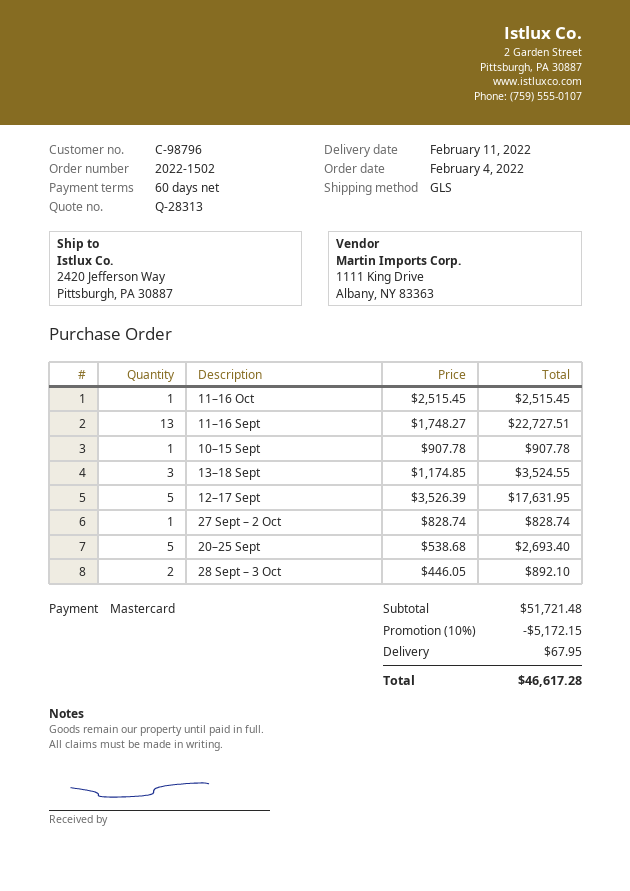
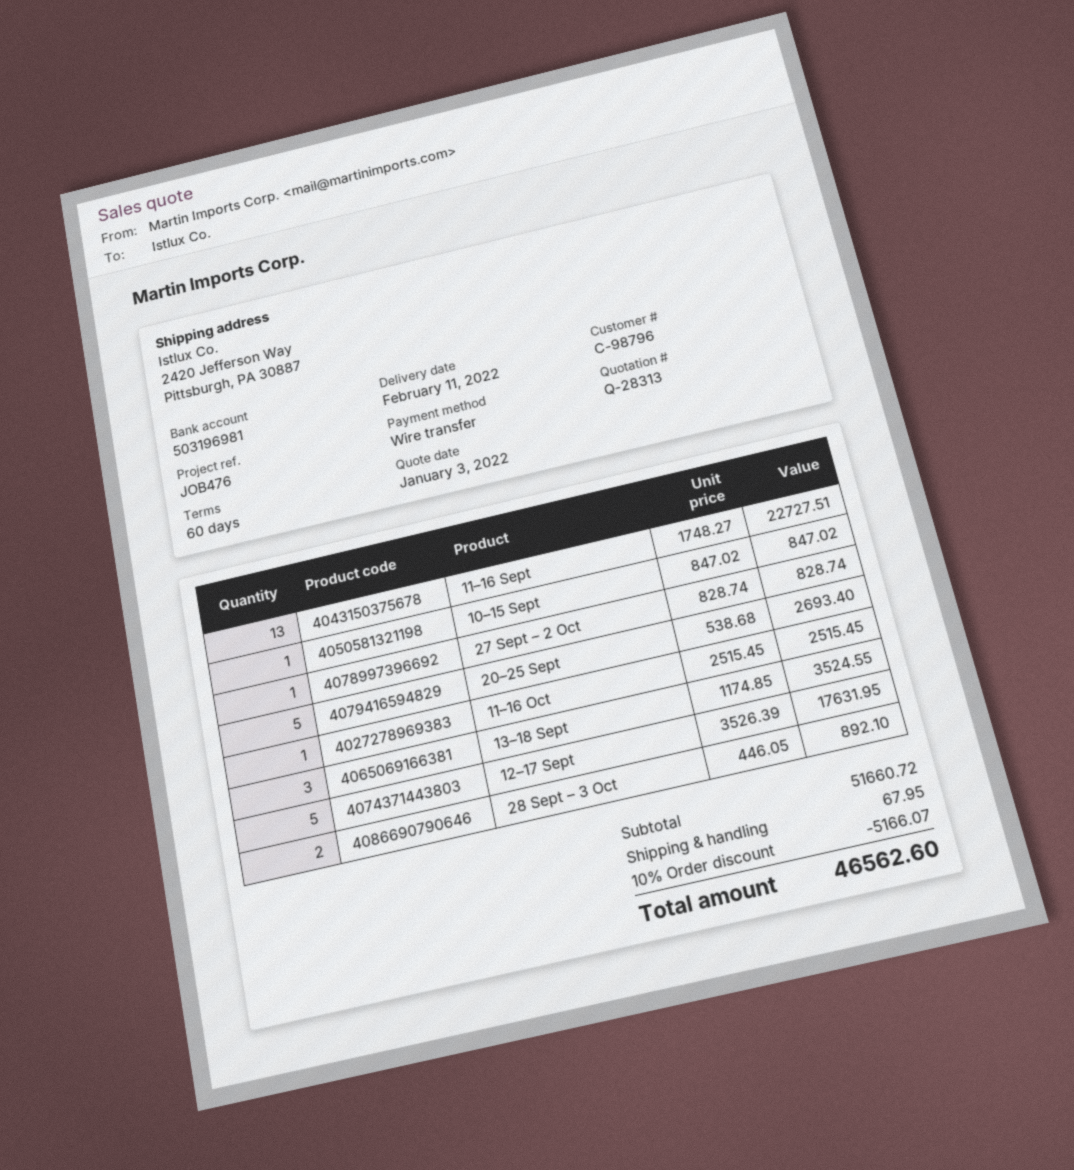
payment method: Mastercard -> bank transfer
10–15 Sept: 1 x 907.78 = 907.78 -> 1 x 847.02 = 847.02
subtotal: 51721.48 -> 51660.72
discount: 10% = 5172.15 -> 10% = 5166.07
total: 46617.28 -> 46562.60

